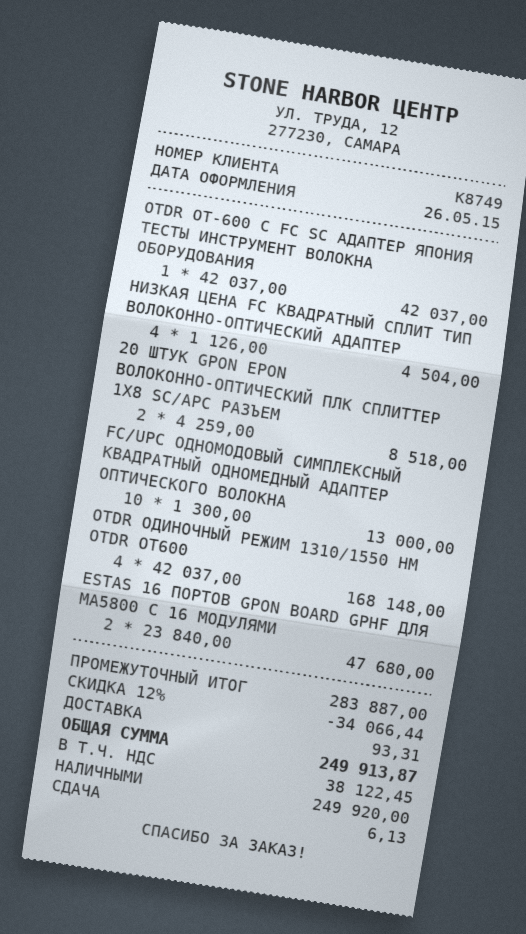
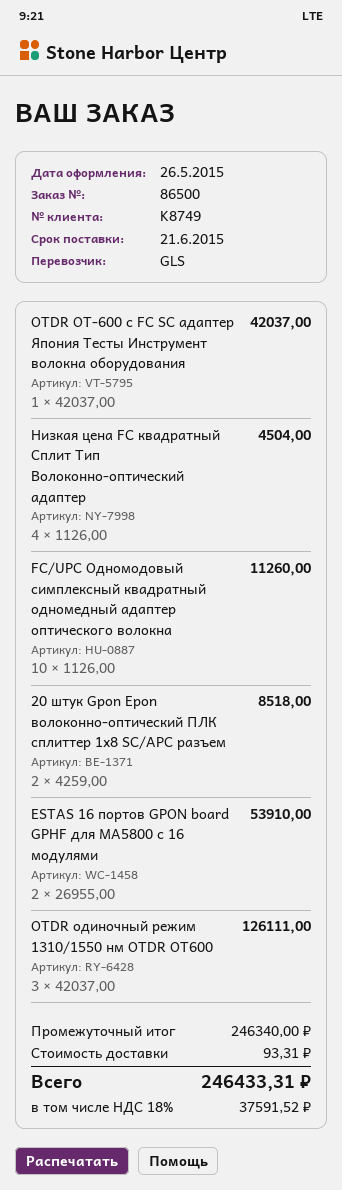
FC/UPC ОДНОМОДОВЫЙ СИМПЛЕКСНЫЙ КВАДРАТНЫЙ ОДНОМЕДНЫЙ АДАПТЕР ОПТИЧЕСКОГО ВОЛОКНА: 10 x 1300.00 = 13000.00 -> 10 x 1126.00 = 11260.00
OTDR ОДИНОЧНЫЙ РЕЖИМ 1310/1550 НМ OTDR OT600: 4 x 42037.00 = 168148.00 -> 3 x 42037.00 = 126111.00
ESTAS 16 ПОРТОВ GPON BOARD GPHF ДЛЯ MA5800 С 16 МОДУЛЯМИ: 2 x 23840.00 = 47680.00 -> 2 x 26955.00 = 53910.00
subtotal: 283887.00 -> 246340.00
discount: 12% = 34066.44 -> none
tax: 38122.45 -> 37591.52
total: 249913.87 -> 246433.31

